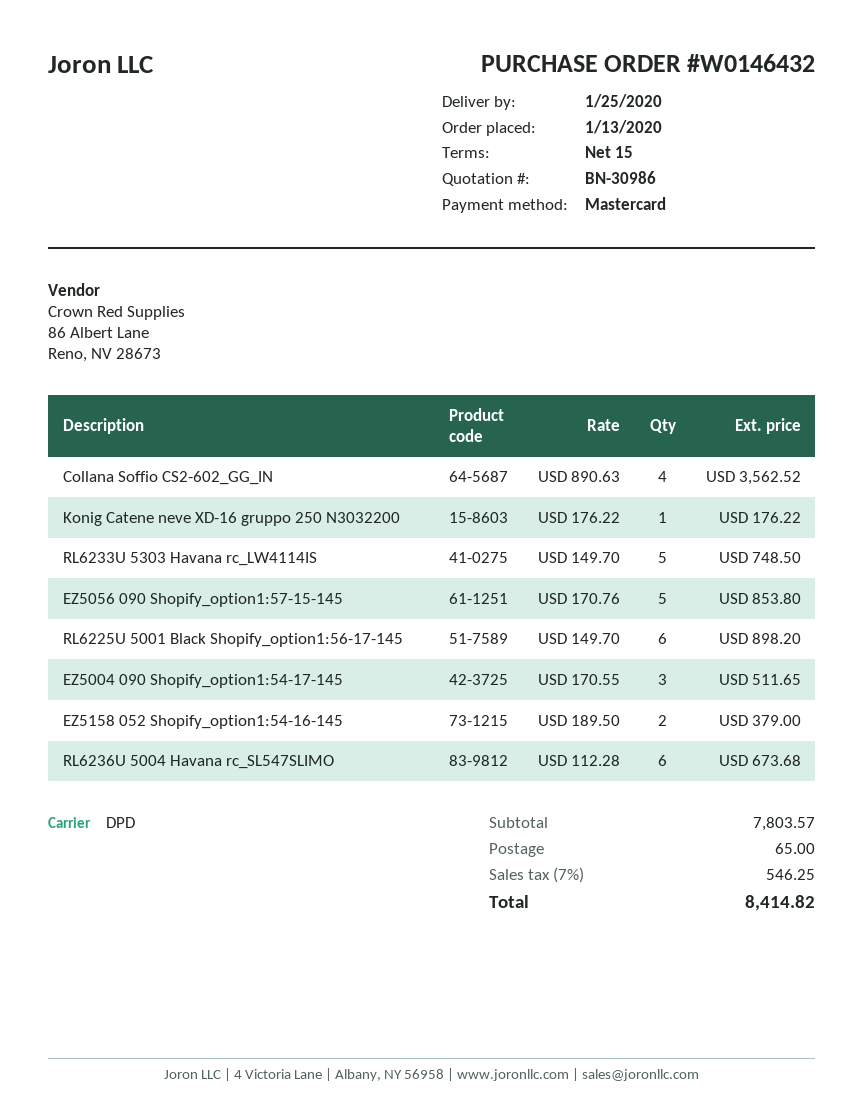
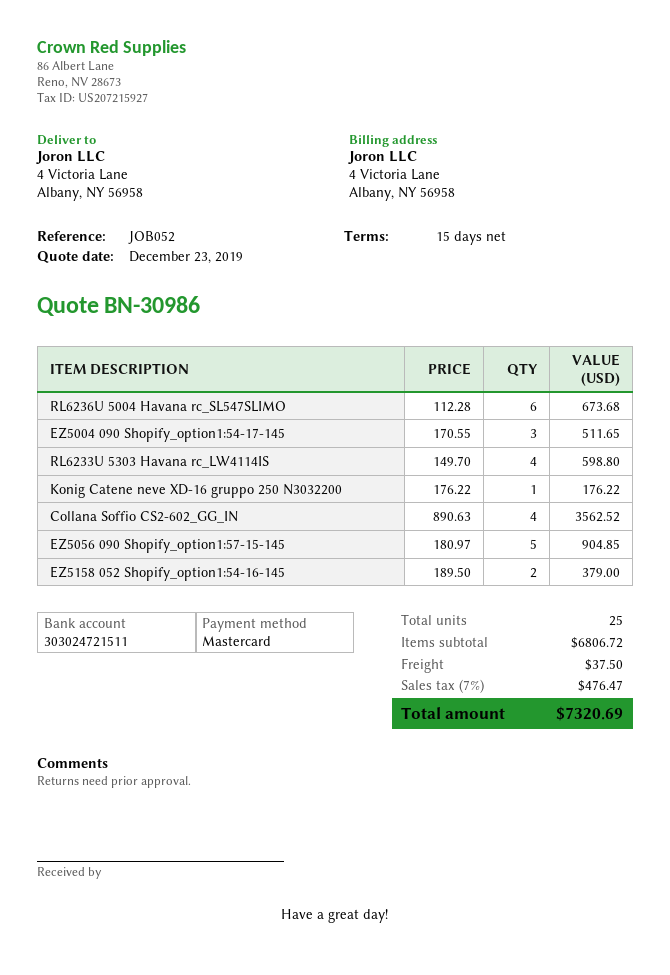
RL6233U 5303 Havana rc_LW4114IS: 5 x 149.70 = 748.50 -> 4 x 149.70 = 598.80
EZ5056 090 Shopify_option1:57-15-145: 5 x 170.76 = 853.80 -> 5 x 180.97 = 904.85
RL6225U 5001 Black Shopify_option1:56-17-145: 6 x 149.70 = 898.20 -> none
subtotal: 7803.57 -> 6806.72
shipping: 65.00 -> 37.50
tax: 7% = 546.25 -> 7% = 476.47
total: 8414.82 -> 7320.69

